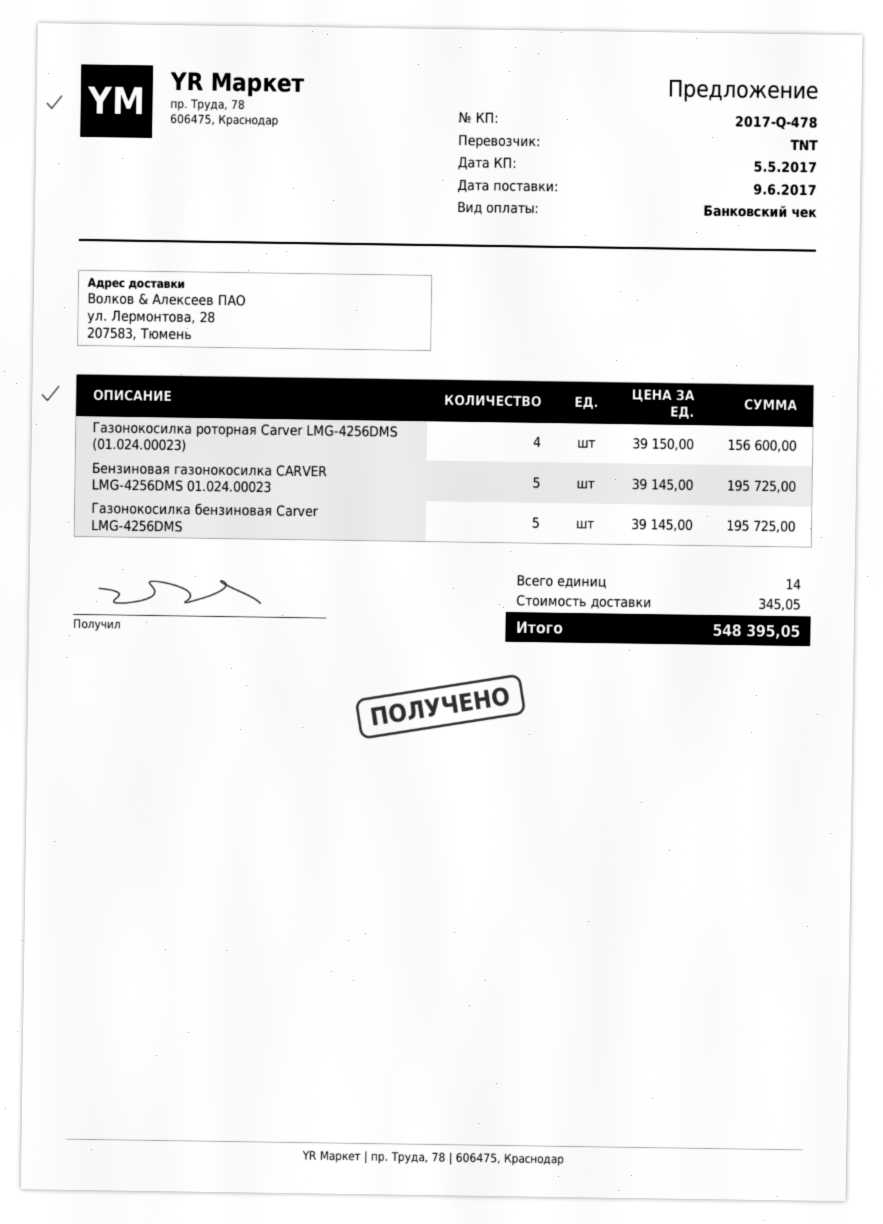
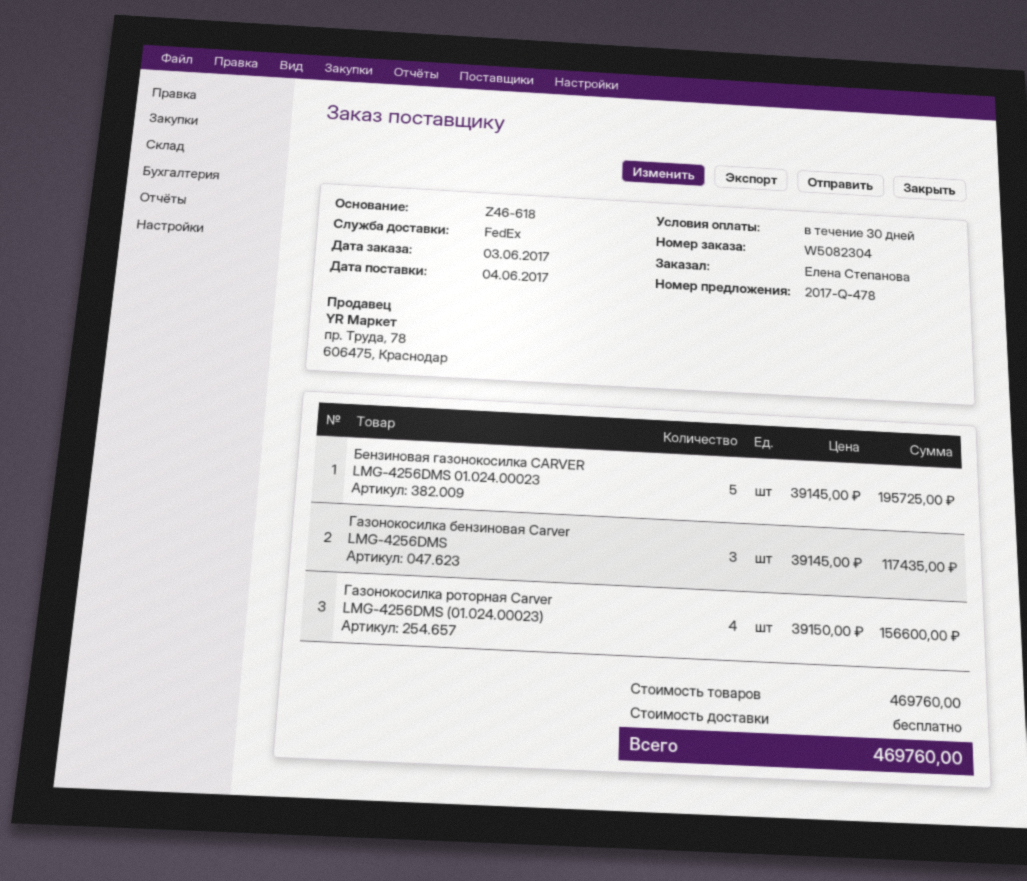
delivery date: 2017-06-09 -> 2017-06-04
shipping method: TNT -> FedEx
Газонокосилка бензиновая Carver LMG-4256DMS: 5 x 39145.00 = 195725.00 -> 3 x 39145.00 = 117435.00
shipping: 345.05 -> 0.00
total: 548395.05 -> 469760.00

